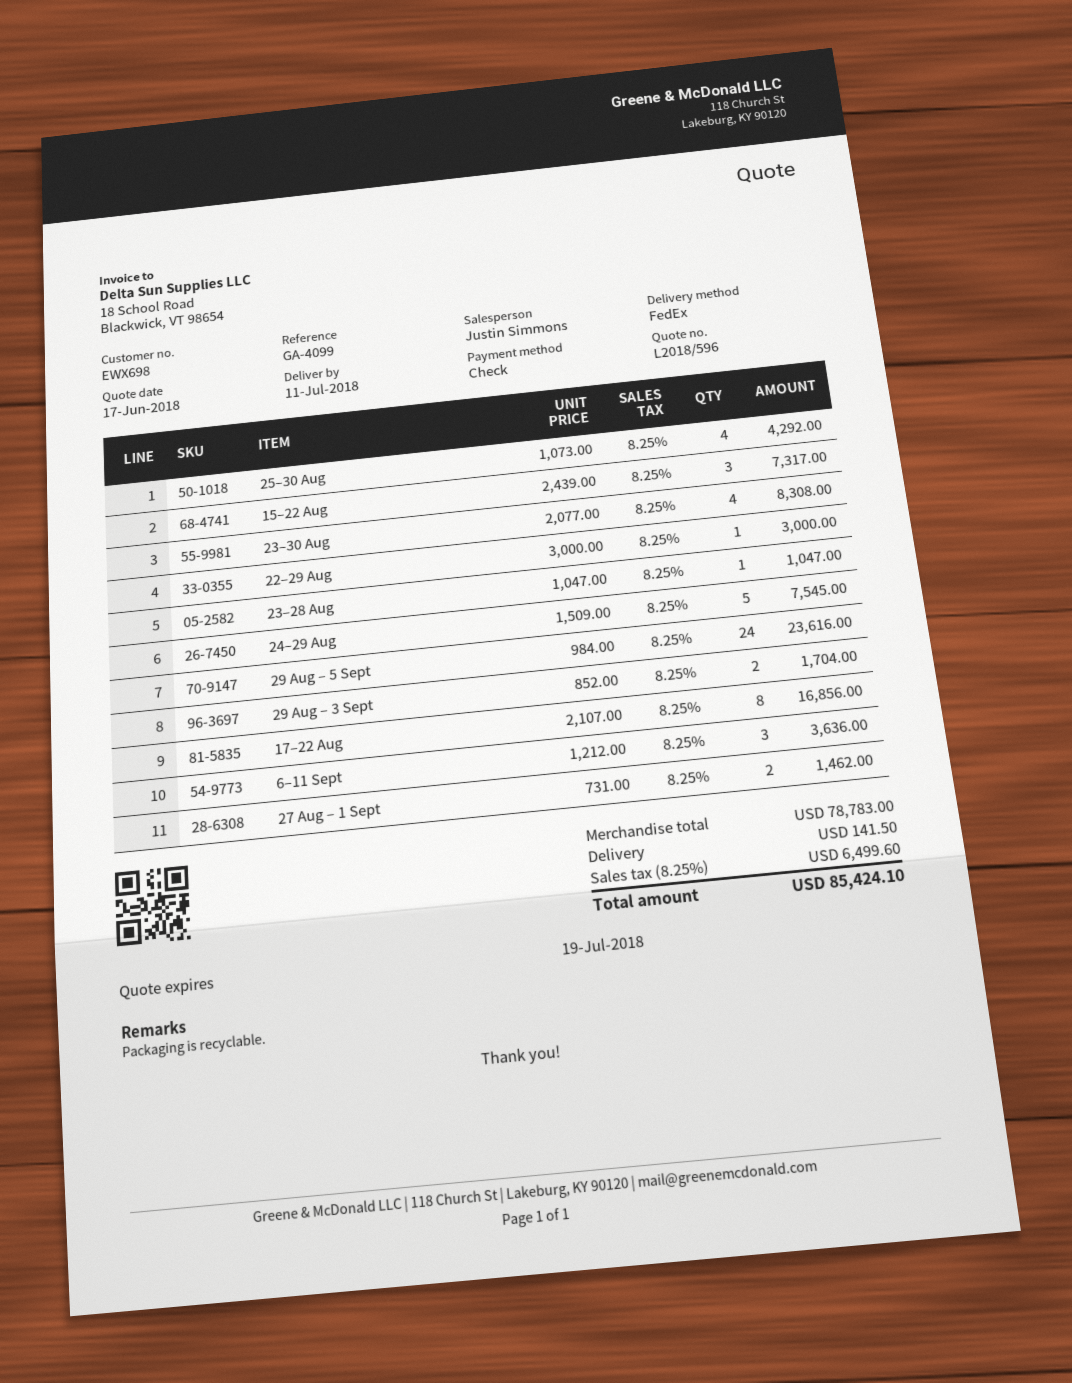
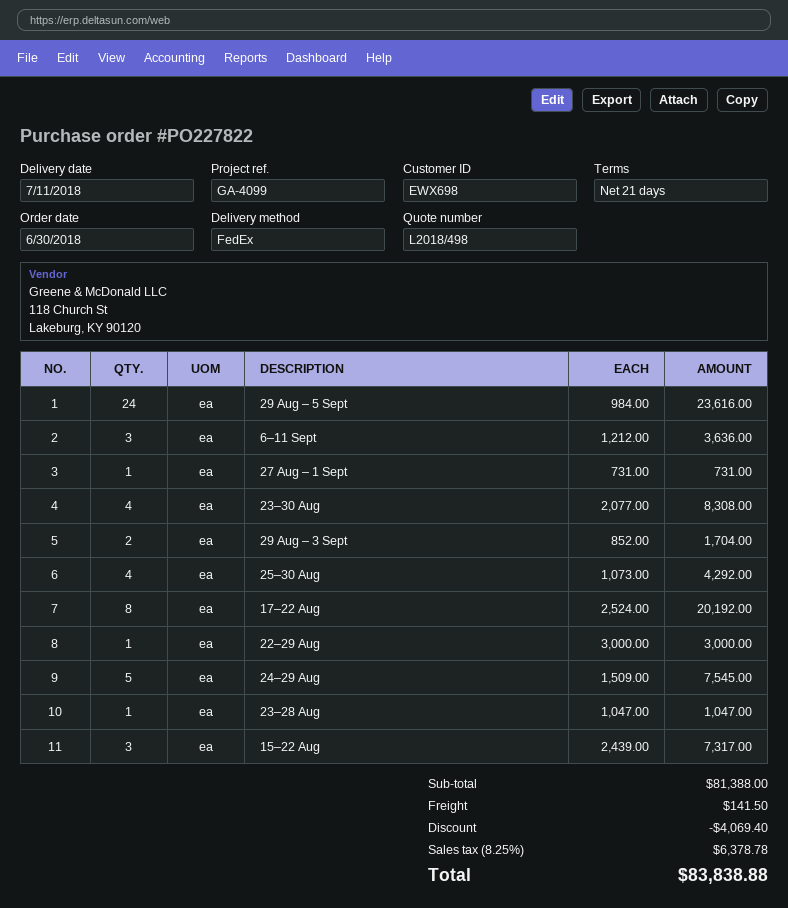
quote number: L2018/596 -> L2018/498
17–22 Aug: 8 x 2107.00 = 16856.00 -> 8 x 2524.00 = 20192.00
27 Aug – 1 Sept: 2 x 731.00 = 1462.00 -> 1 x 731.00 = 731.00
subtotal: 78783.00 -> 81388.00
discount: none -> 4069.40
tax: 8.25% = 6499.60 -> 8.25% = 6378.78
total: 85424.10 -> 83838.88

